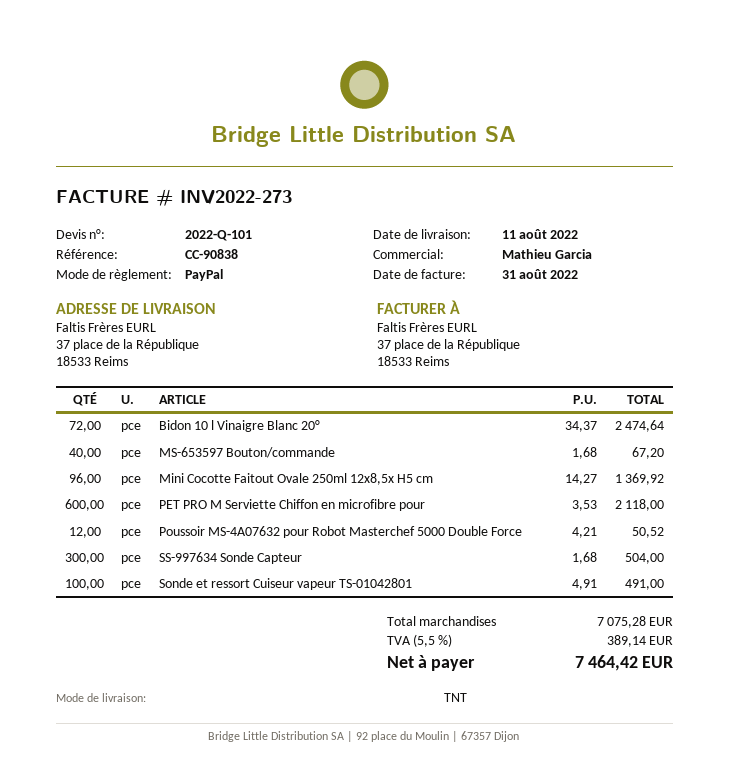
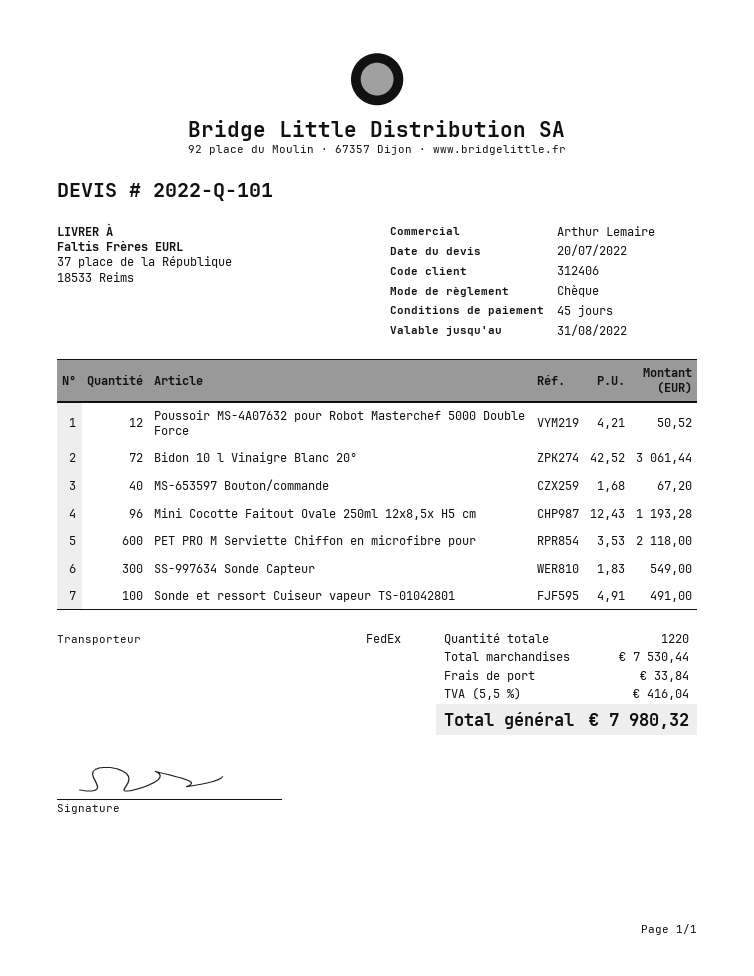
sales rep: Mathieu Garcia -> Arthur Lemaire
payment method: PayPal -> cheque
shipping method: TNT -> FedEx
Bidon 10 l Vinaigre Blanc 20°: 72 x 34.37 = 2474.64 -> 72 x 42.52 = 3061.44
Mini Cocotte Faitout Ovale 250ml 12x8,5x H5 cm: 96 x 14.27 = 1369.92 -> 96 x 12.43 = 1193.28
SS-997634 Sonde Capteur: 300 x 1.68 = 504.00 -> 300 x 1.83 = 549.00
subtotal: 7075.28 -> 7530.44
shipping: none -> 33.84
tax: 5.5% = 389.14 -> 5.5% = 416.04
total: 7464.42 -> 7980.32

